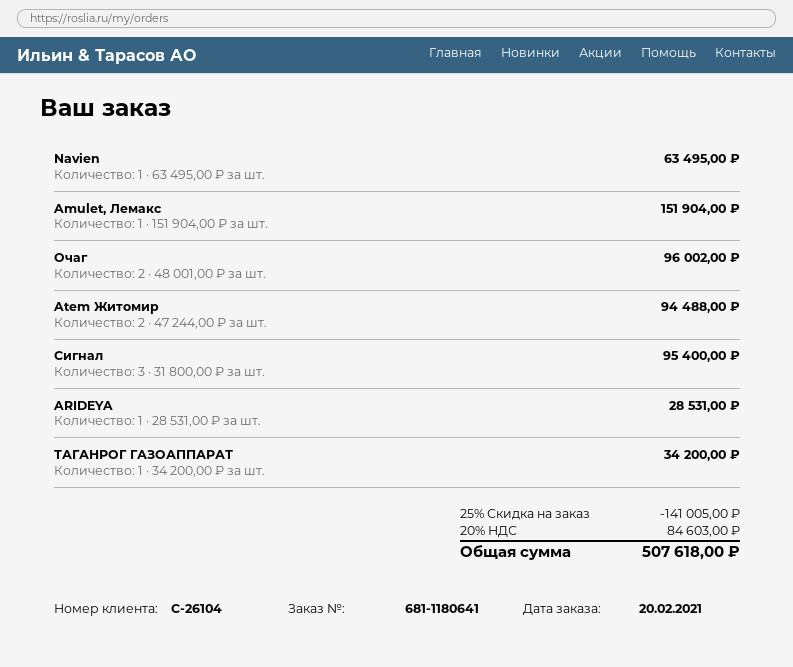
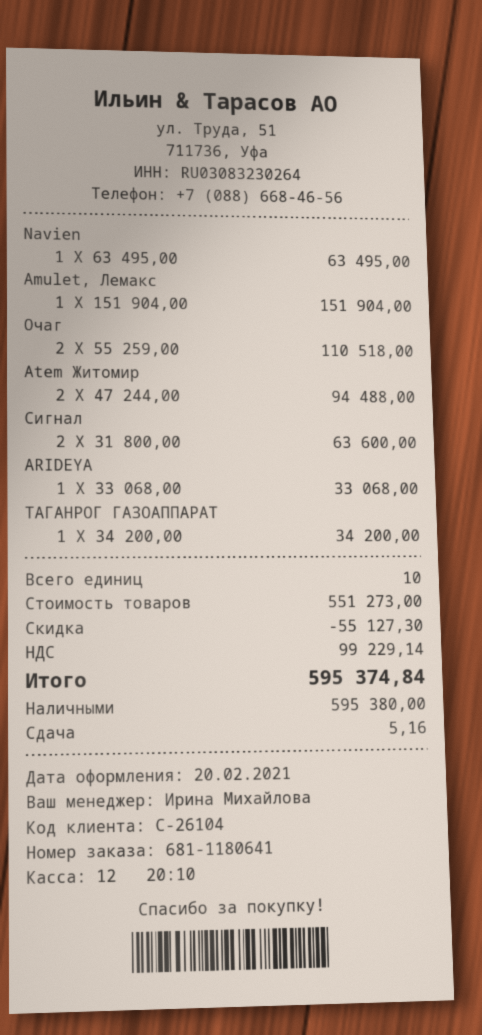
Очаг: 2 x 48001.00 = 96002.00 -> 2 x 55259.00 = 110518.00
Сигнал: 3 x 31800.00 = 95400.00 -> 2 x 31800.00 = 63600.00
ARIDEYA: 1 x 28531.00 = 28531.00 -> 1 x 33068.00 = 33068.00
discount: 141005.00 -> 55127.30
tax: 84603.00 -> 99229.14
total: 507618.00 -> 595374.84

